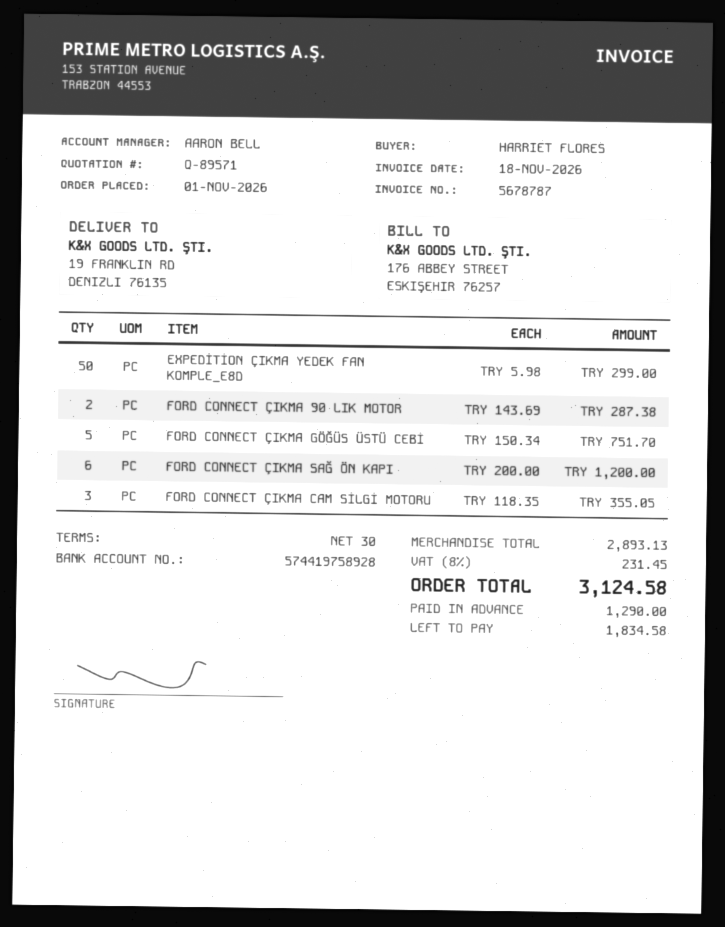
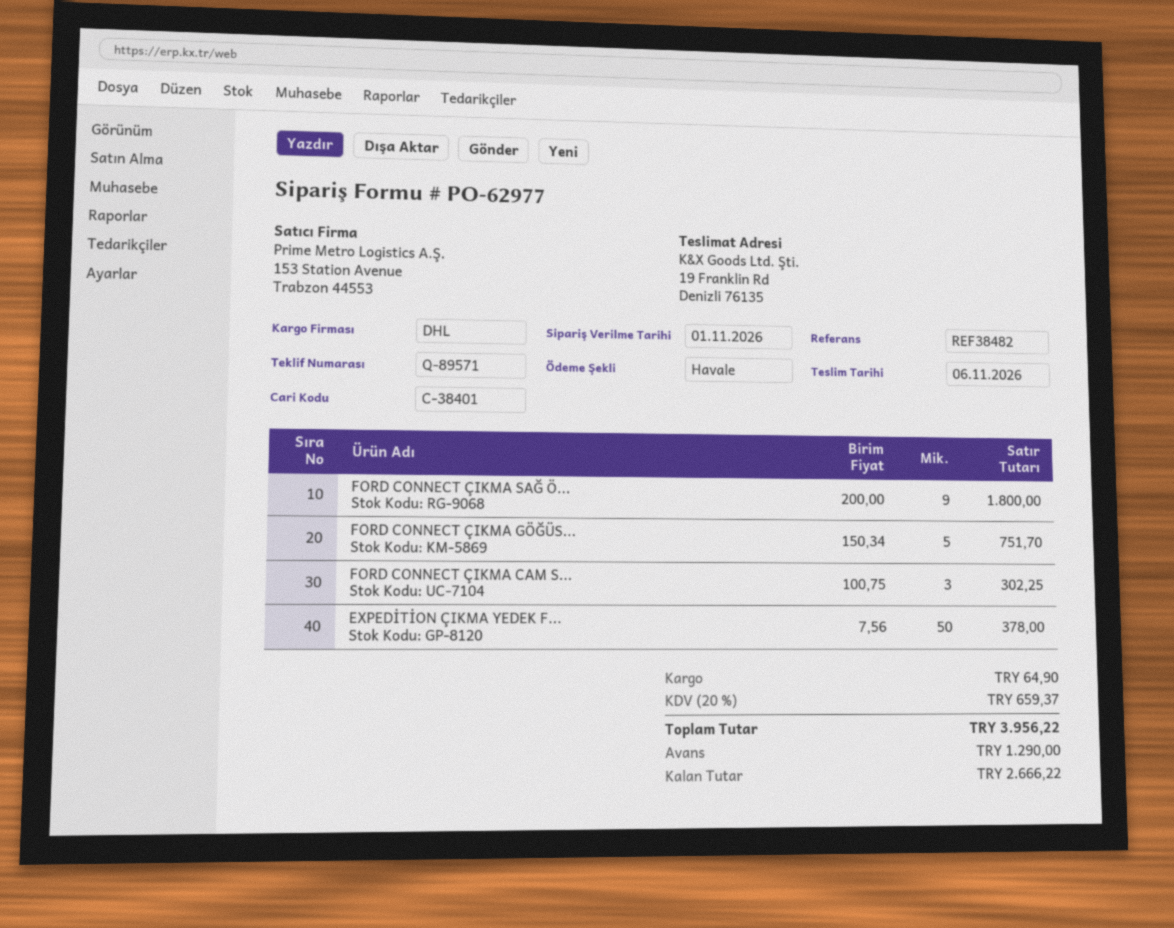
EXPEDİTİON ÇIKMA YEDEK FAN KOMPLE_E8D: 50 x 5.98 = 299.00 -> 50 x 7.56 = 378.00
FORD CONNECT ÇIKMA 90 LIK MOTOR: 2 x 143.69 = 287.38 -> none
FORD CONNECT ÇIKMA SAĞ ÖN KAPI: 6 x 200.00 = 1200.00 -> 9 x 200.00 = 1800.00
FORD CONNECT ÇIKMA CAM SİLGİ MOTORU: 3 x 118.35 = 355.05 -> 3 x 100.75 = 302.25
shipping: none -> 64.90
tax: 8% = 231.45 -> 20% = 659.37
total: 3124.58 -> 3956.22
balance: 1834.58 -> 2666.22

